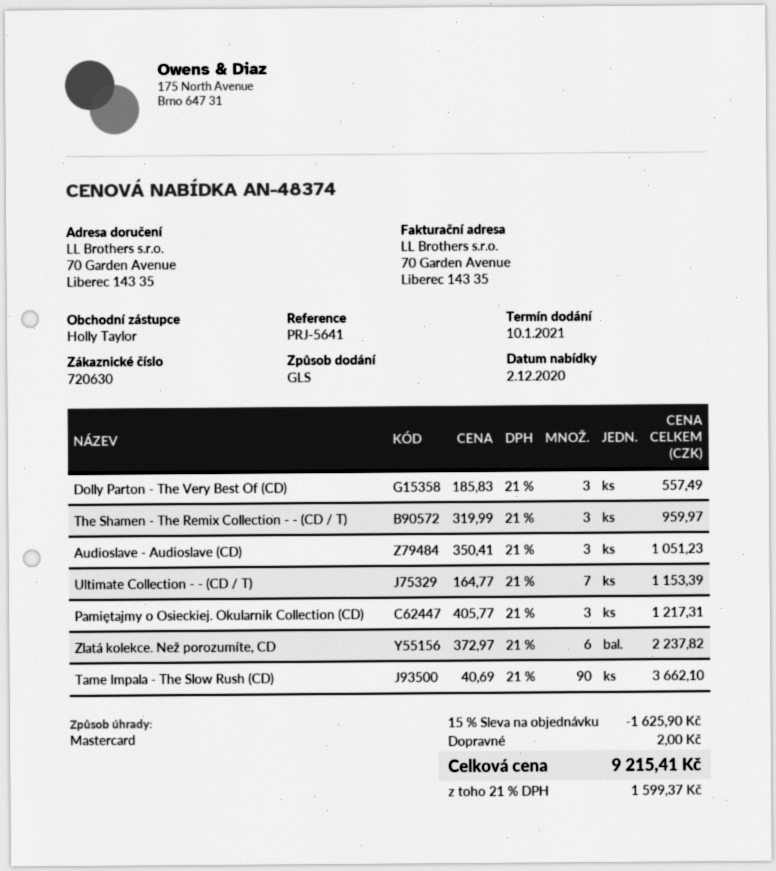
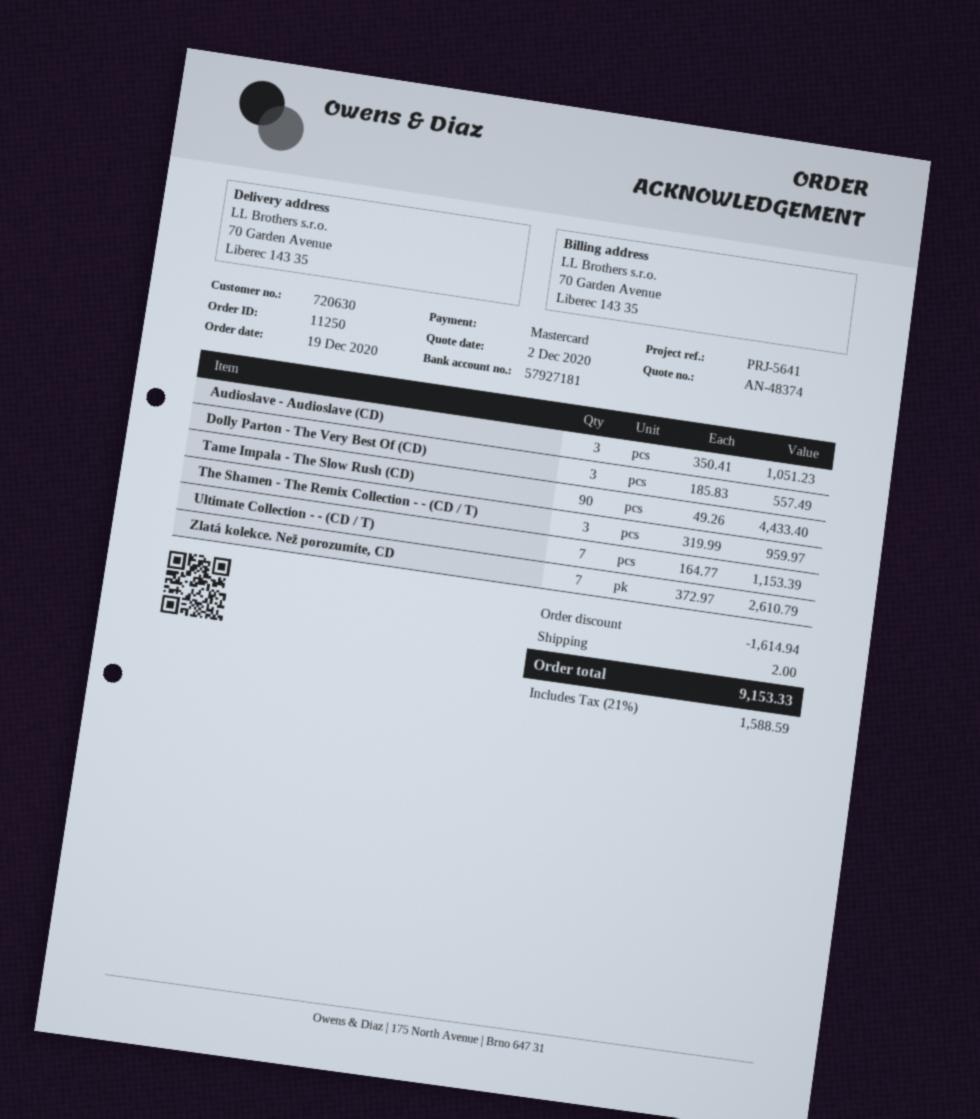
Pamiętajmy o Osieckiej. Okularnik Collection (CD): 3 x 405.77 = 1217.31 -> none
Zlatá kolekce. Než porozumíte, CD: 6 x 372.97 = 2237.82 -> 7 x 372.97 = 2610.79
Tame Impala - The Slow Rush (CD): 90 x 40.69 = 3662.10 -> 90 x 49.26 = 4433.40
discount: 1625.90 -> 1614.94
tax: 21% = 1599.37 -> 21% = 1588.59
total: 9215.41 -> 9153.33

